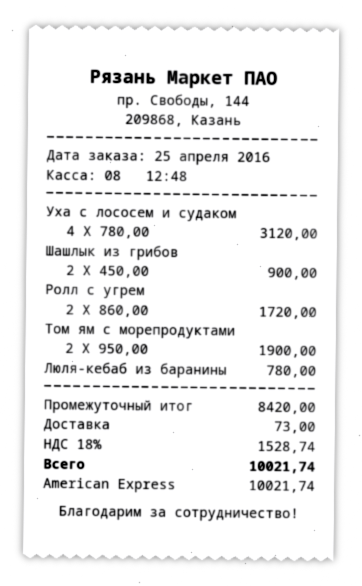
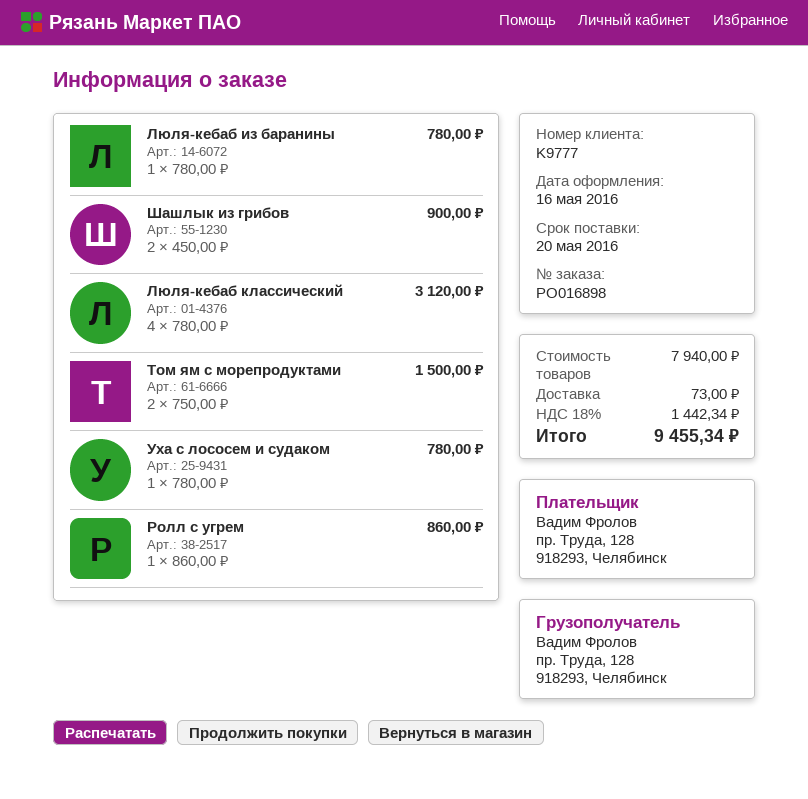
order date: 2016-04-25 -> 2016-05-16
Уха с лососем и судаком: 4 x 780.00 = 3120.00 -> 1 x 780.00 = 780.00
Ролл с угрем: 2 x 860.00 = 1720.00 -> 1 x 860.00 = 860.00
Том ям с морепродуктами: 2 x 950.00 = 1900.00 -> 2 x 750.00 = 1500.00
Люля-кебаб классический: none -> 4 x 780.00 = 3120.00
subtotal: 8420.00 -> 7940.00
tax: 18% = 1528.74 -> 18% = 1442.34
total: 10021.74 -> 9455.34

